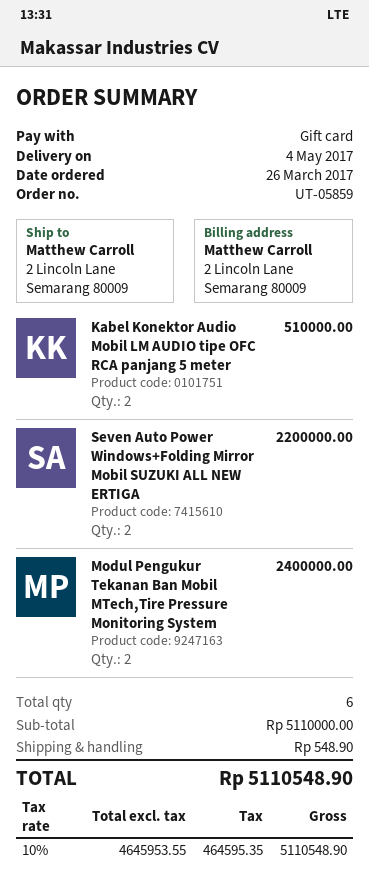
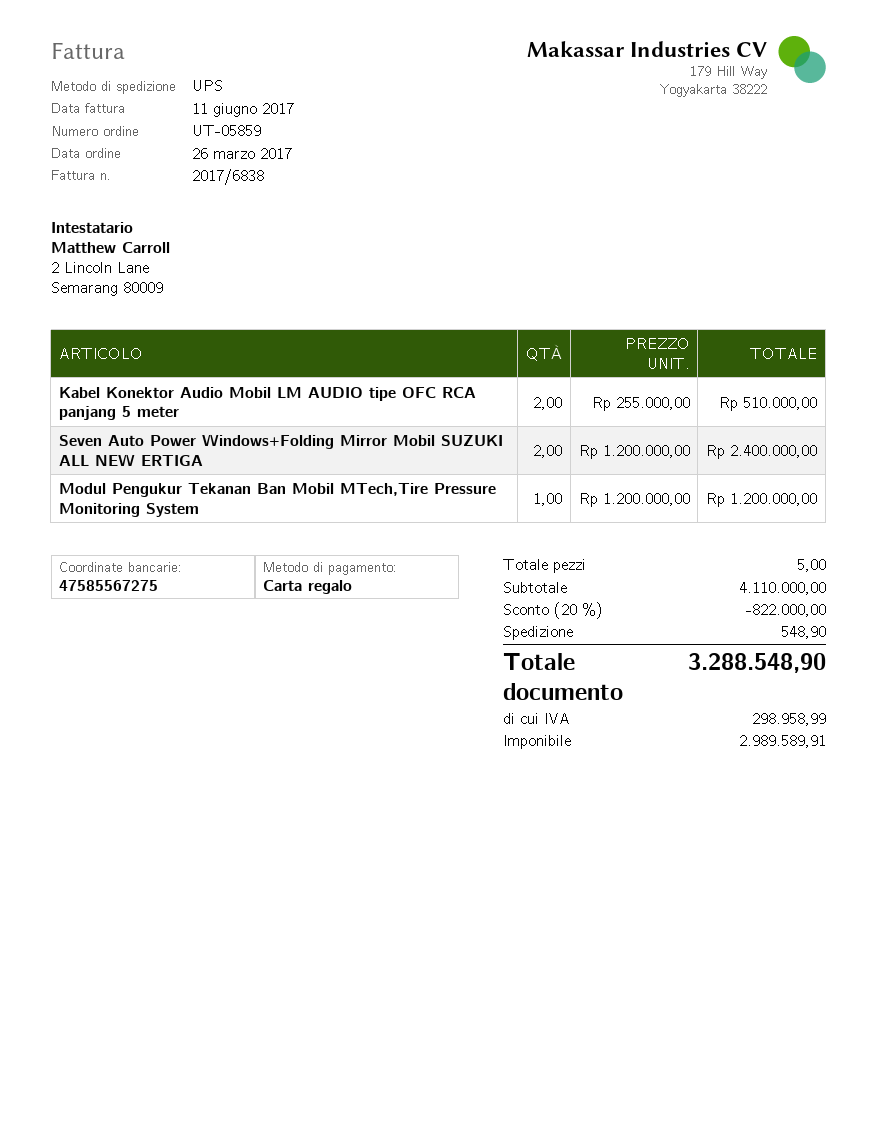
Seven Auto Power Windows+Folding Mirror Mobil SUZUKI ALL NEW ERTIGA: 2 for 2200000.00 -> 2 for 2400000.00
Modul Pengukur Tekanan Ban Mobil MTech,Tire Pressure Monitoring System: 2 for 2400000.00 -> 1 for 1200000.00
total quantity: 6 -> 5
subtotal: 5110000.00 -> 4110000.00
discount: none -> 20% = 822000.00
net: 4645953.55 -> 2989589.91
tax: 464595.35 -> 298958.99
total: 5110548.90 -> 3288548.90

